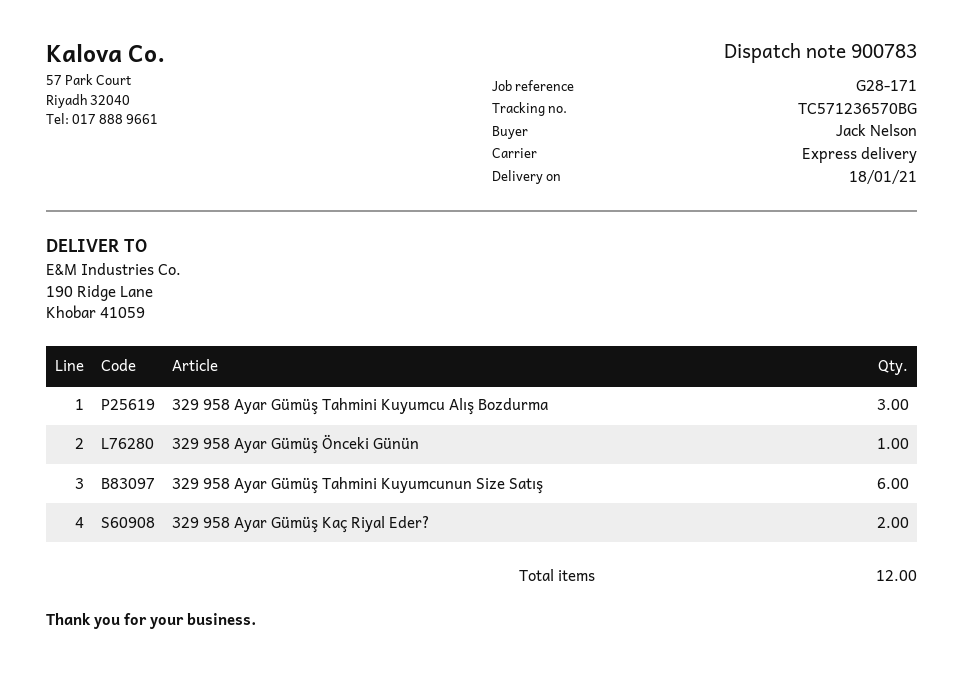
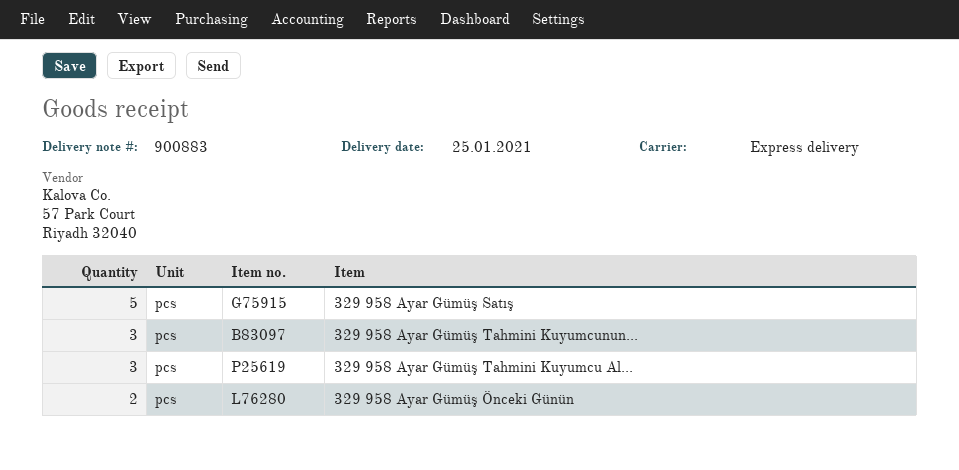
delivery note number: 900783 -> 900883
delivery date: 2021-01-18 -> 2021-01-25
329 958 Ayar Gümüş Önceki Günün: 1 -> 2
329 958 Ayar Gümüş Tahmini Kuyumcunun Size Satış: 6 -> 3
329 958 Ayar Gümüş Kaç Riyal Eder?: 2 -> none
329 958 Ayar Gümüş Satış: none -> 5

